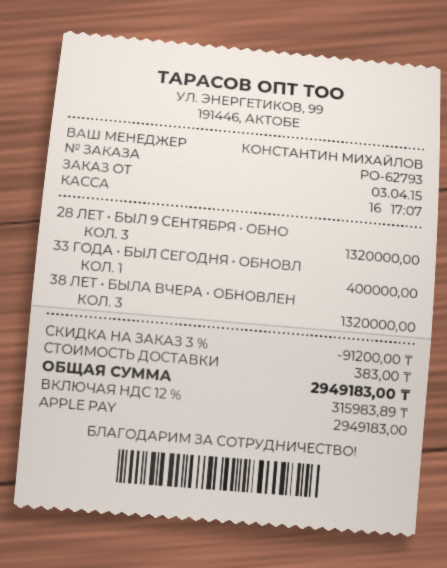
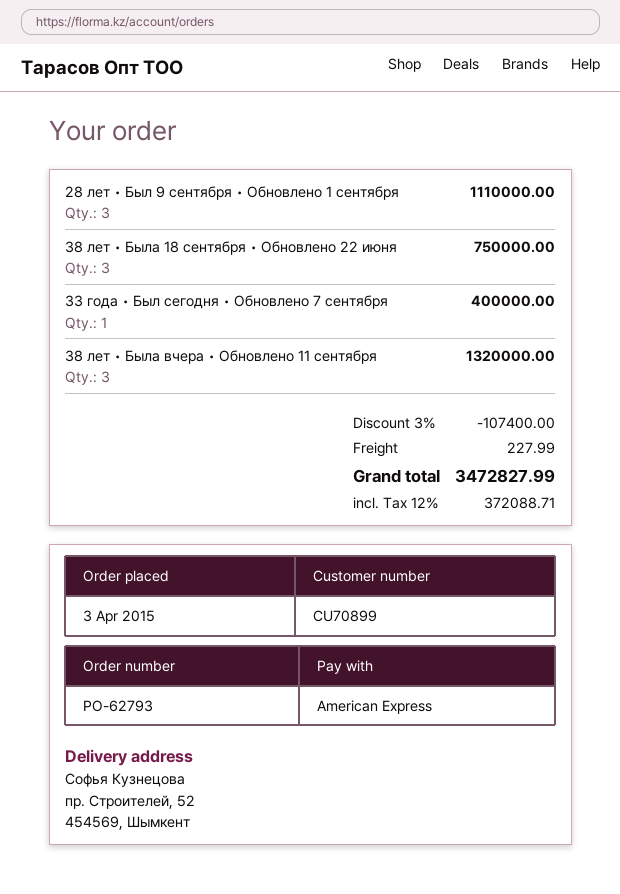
payment method: Apple Pay -> American Express
28 ЛЕТ • БЫЛ 9 СЕНТЯБРЯ • ОБНО: 3 for 1320000.00 -> 3 for 1110000.00
38 лет • Была 18 сентября • Обновлено 22 июня: none -> 3 for 750000.00
discount: 3% = 91200.00 -> 3% = 107400.00
shipping: 383.00 -> 227.99
tax: 12% = 315983.89 -> 12% = 372088.71
total: 2949183.00 -> 3472827.99

